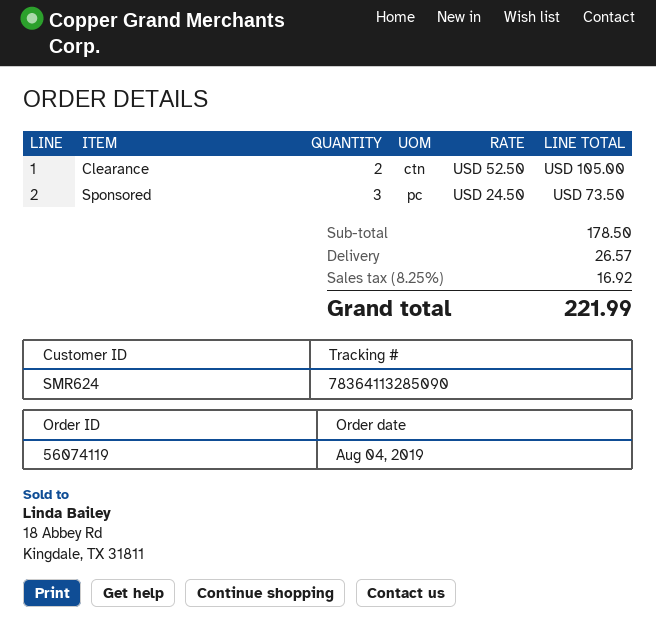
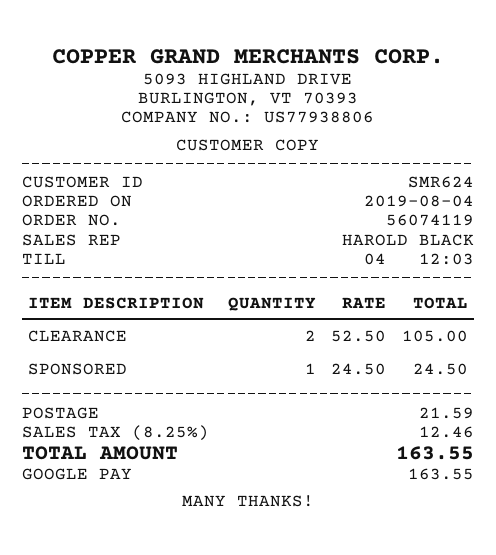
Sponsored: 3 x 24.50 = 73.50 -> 1 x 24.50 = 24.50
shipping: 26.57 -> 21.59
tax: 8.25% = 16.92 -> 8.25% = 12.46
total: 221.99 -> 163.55

